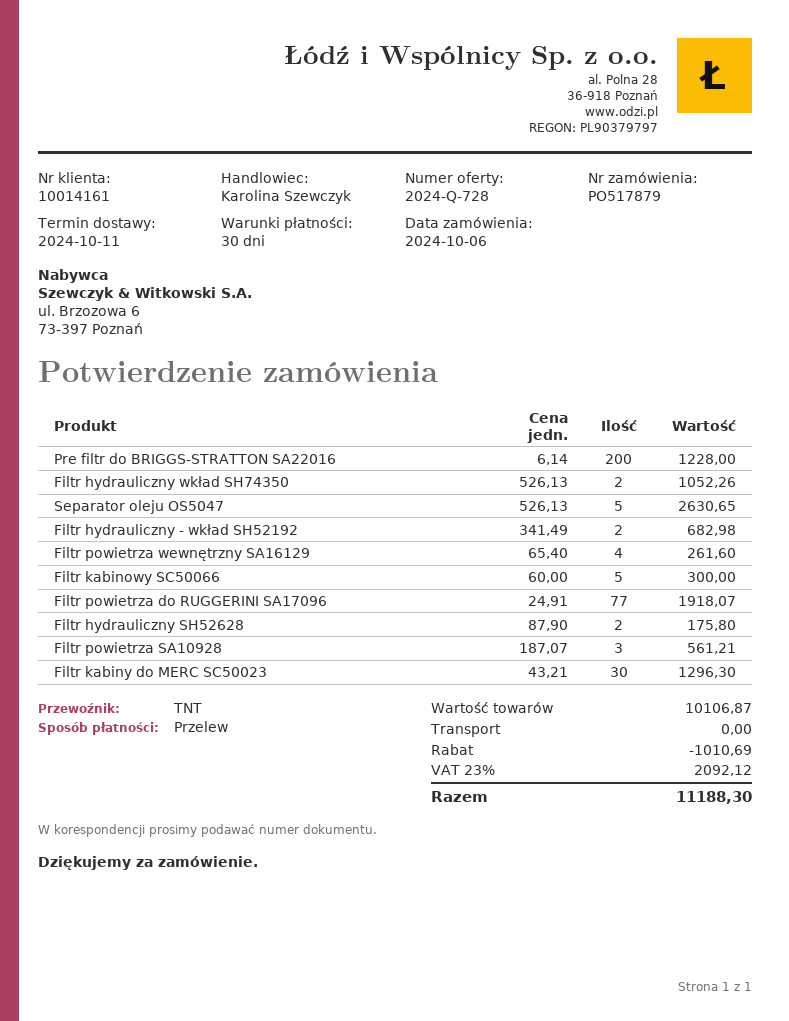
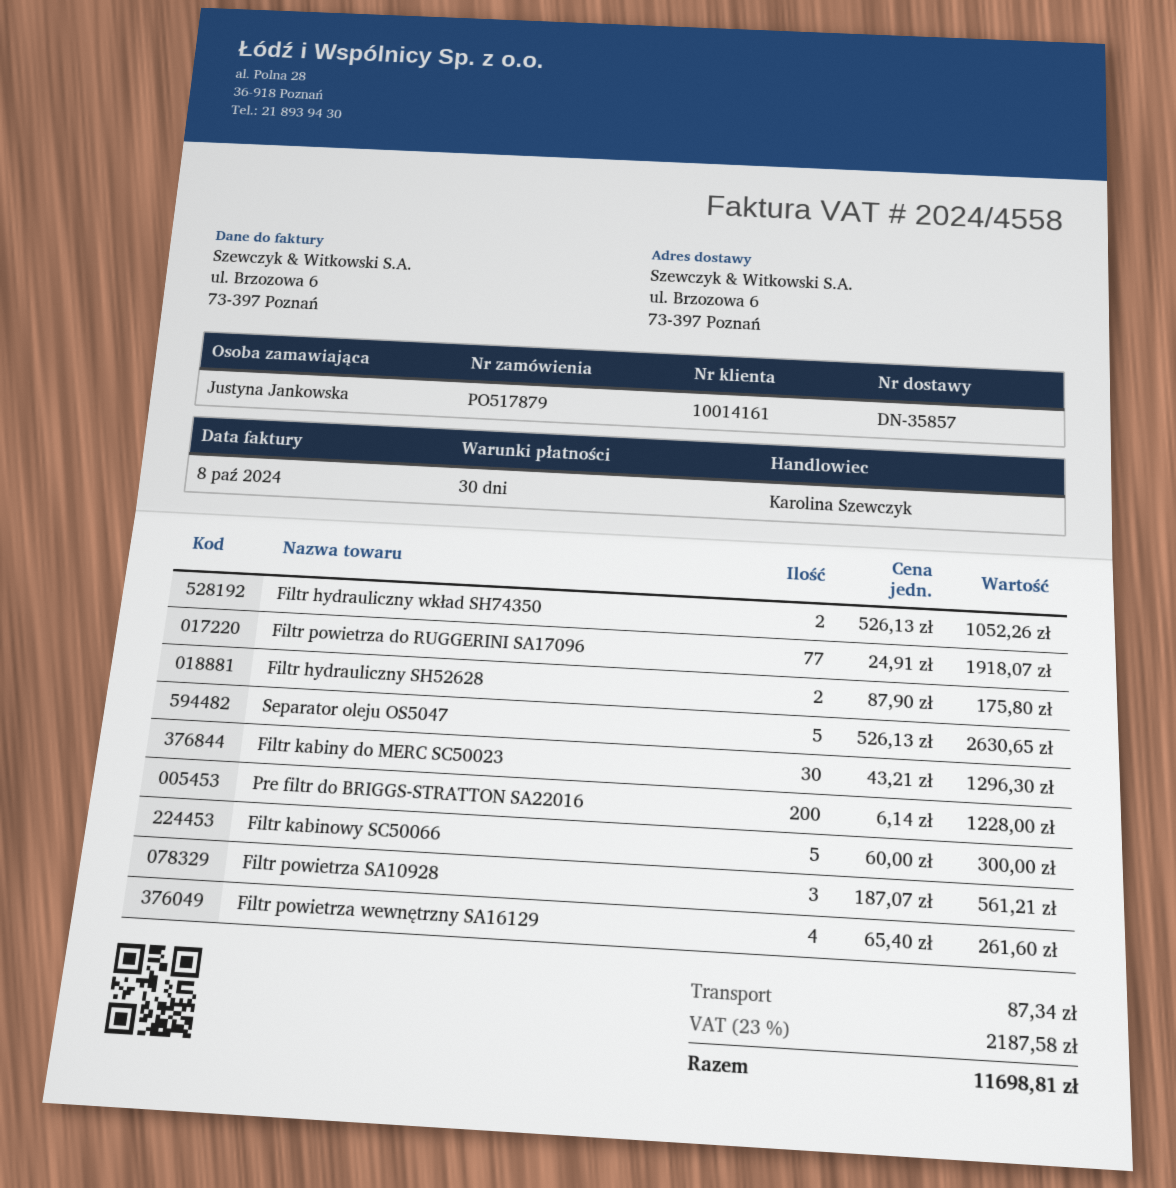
Filtr hydrauliczny - wkład SH52192: 2 x 341.49 = 682.98 -> none
discount: 1010.69 -> none
shipping: 0.00 -> 87.34
tax: 23% = 2092.12 -> 23% = 2187.58
total: 11188.30 -> 11698.81

